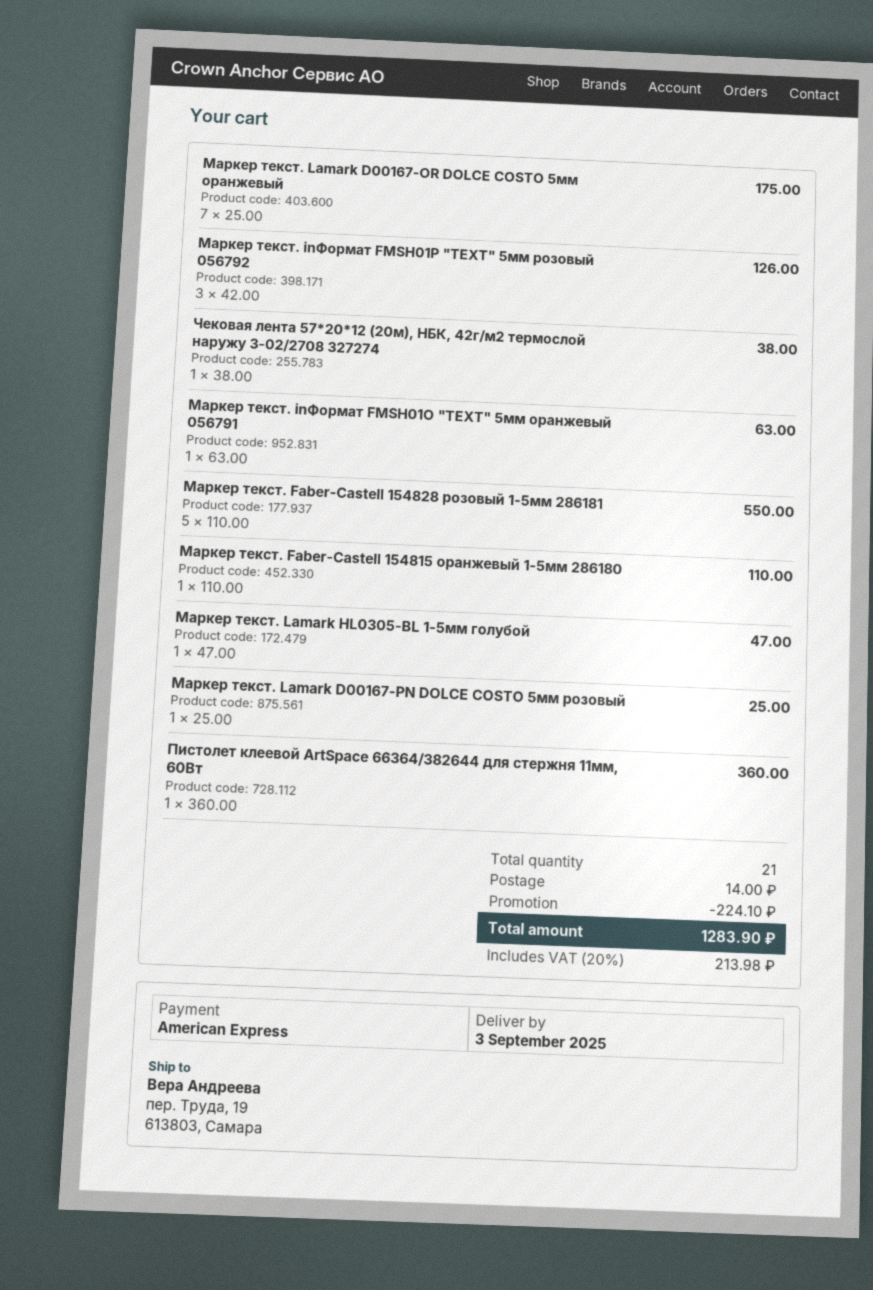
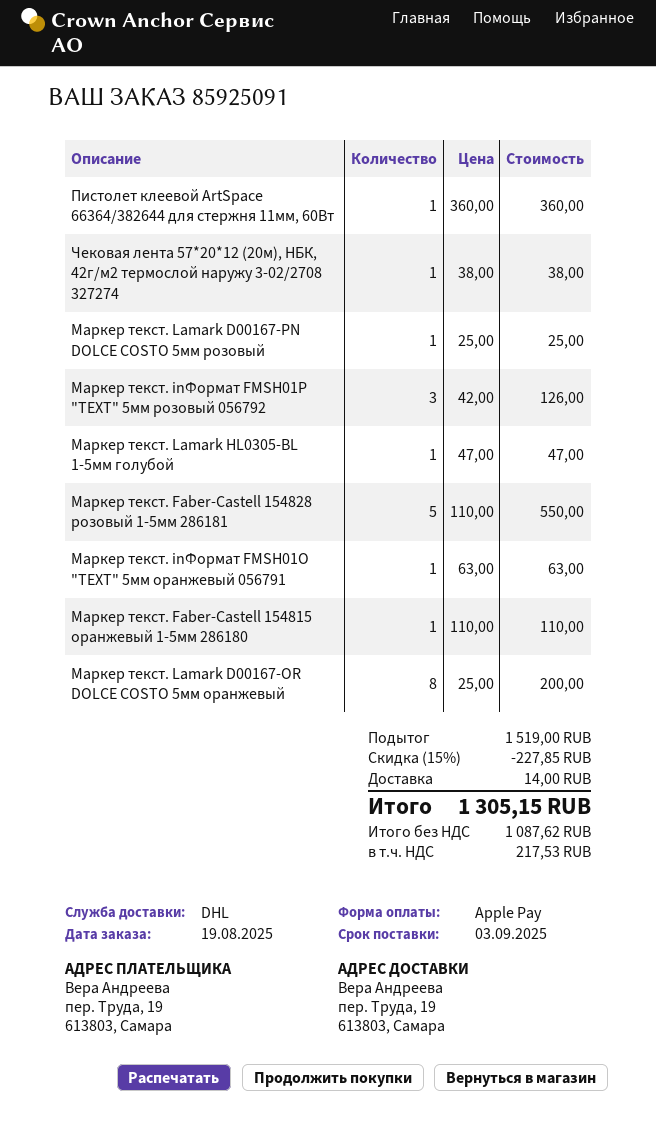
payment method: American Express -> Apple Pay
Маркер текст. Lamark D00167-OR DOLCE COSTО 5мм оранжевый: 7 x 25.00 = 175.00 -> 8 x 25.00 = 200.00
discount: 224.10 -> 227.85
tax: 213.98 -> 217.53
total: 1283.90 -> 1305.15

